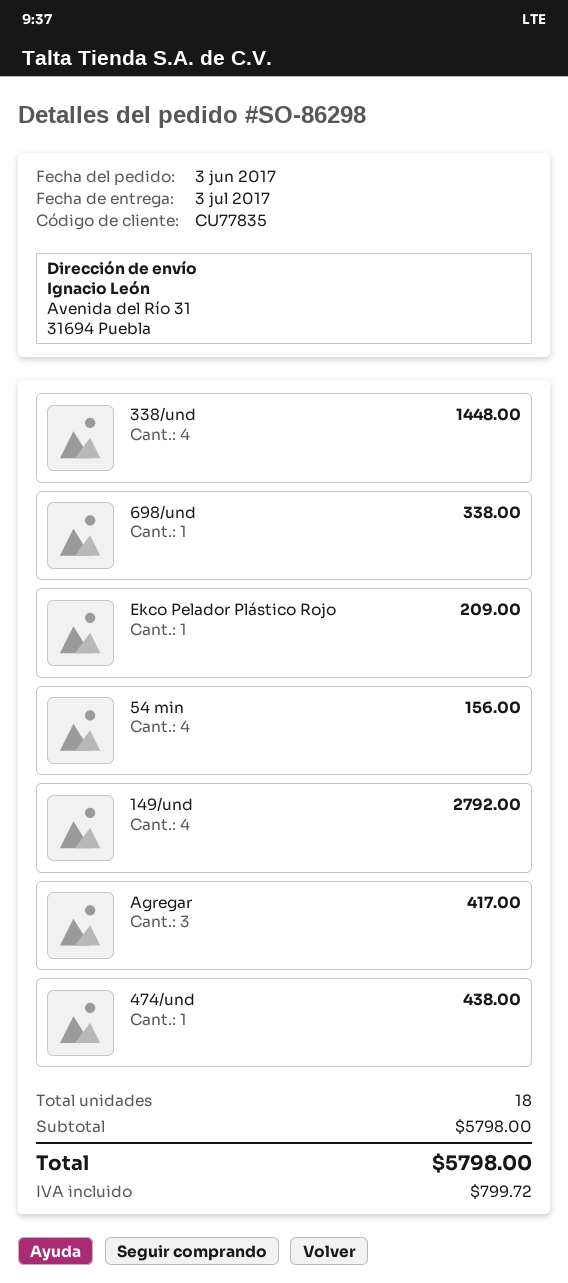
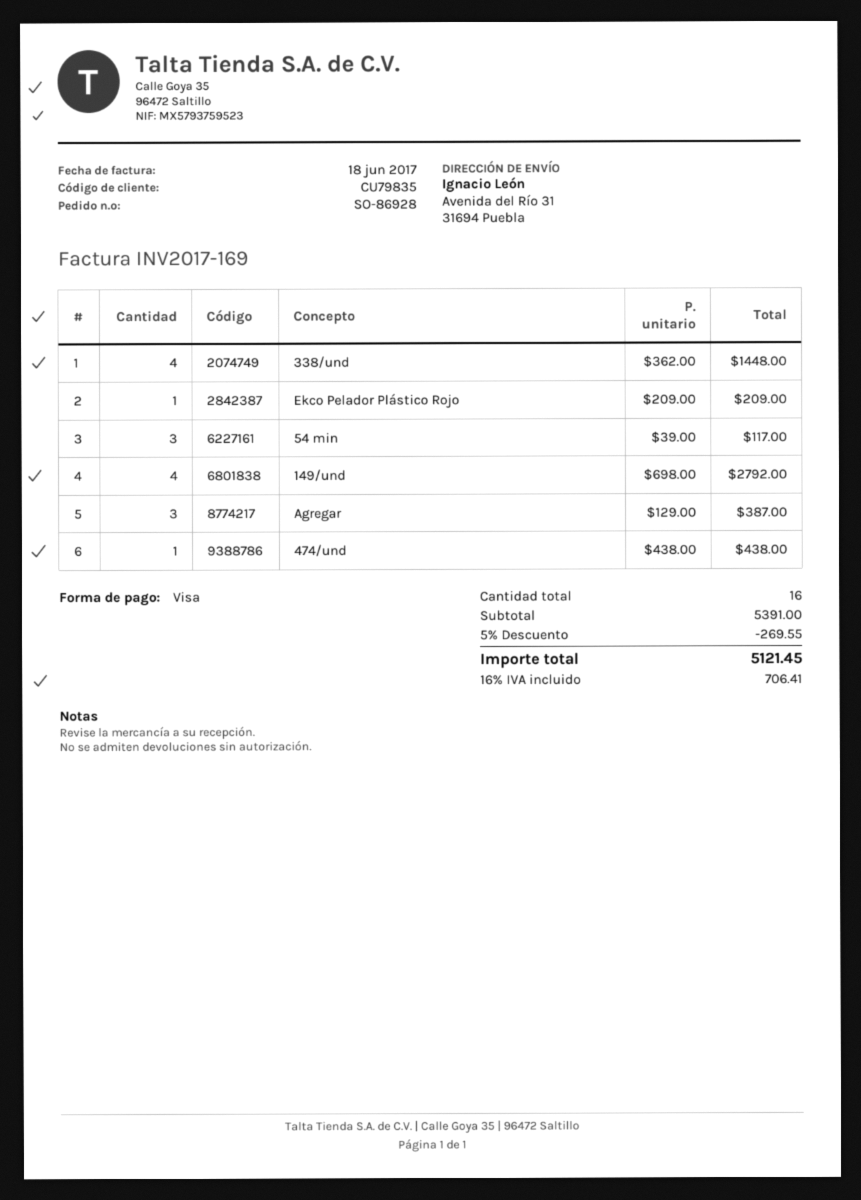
order number: SO-86298 -> SO-86928
customer number: CU77835 -> CU79835
698/und: 1 for 338.00 -> none
54 min: 4 for 156.00 -> 3 for 117.00
Agregar: 3 for 417.00 -> 3 for 387.00
total quantity: 18 -> 16
subtotal: 5798.00 -> 5391.00
discount: none -> 5% = 269.55
tax: 799.72 -> 706.41
total: 5798.00 -> 5121.45

